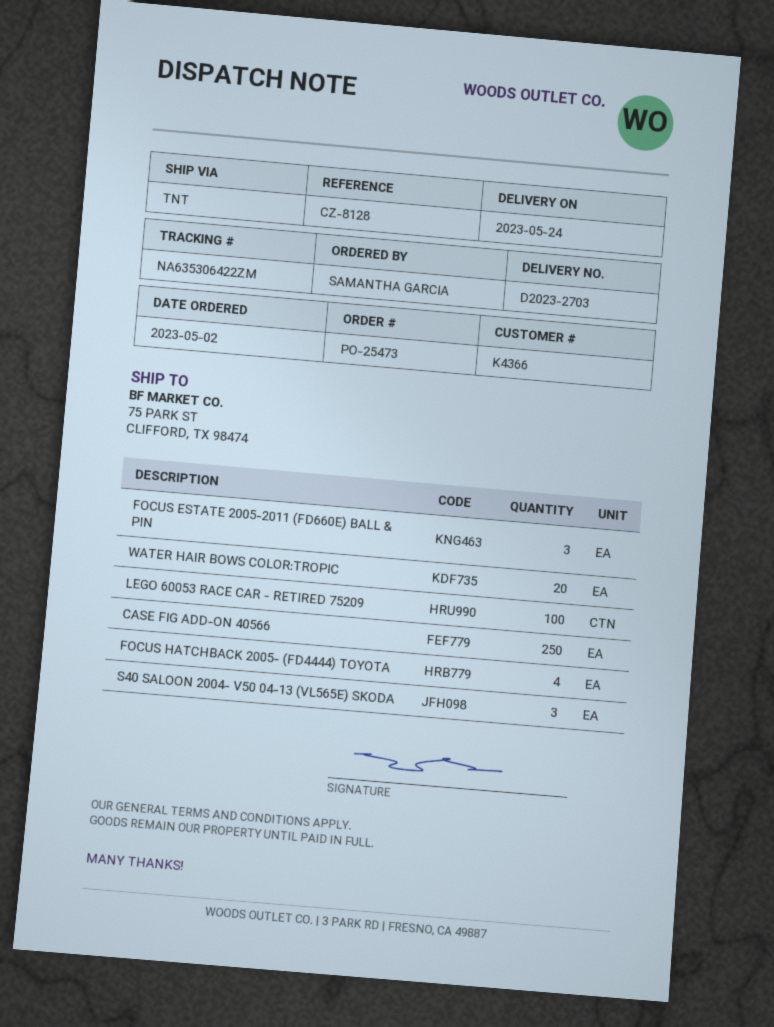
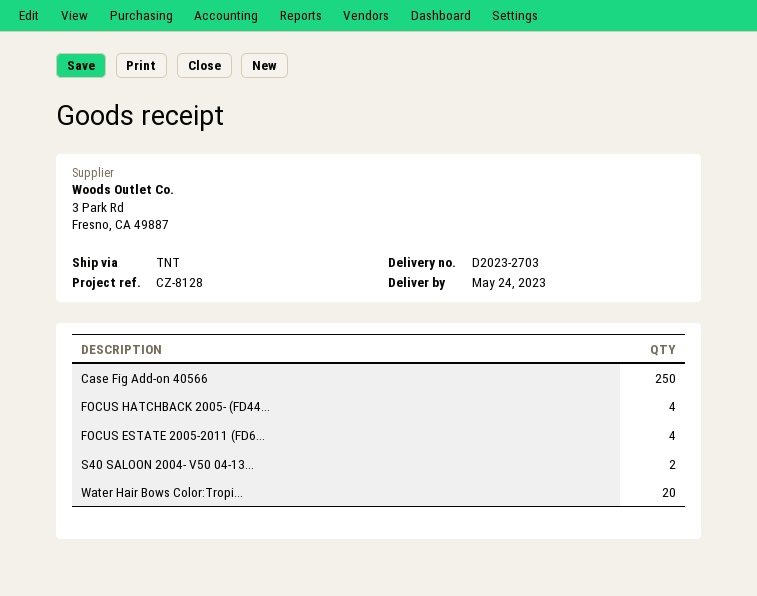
FOCUS ESTATE 2005-2011 (FD660E) BALL & PIN: 3 -> 4
LEGO 60053 RACE CAR - RETIRED 75209: 100 -> none
S40 SALOON 2004- V50 04-13 (VL565E) SKODA: 3 -> 2

